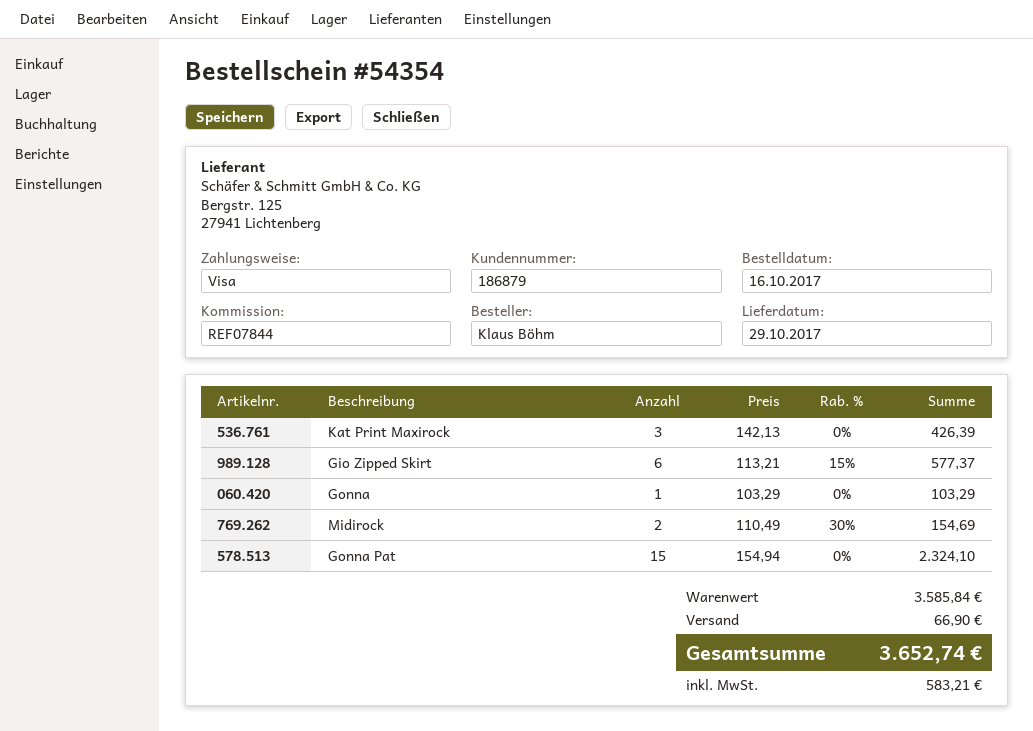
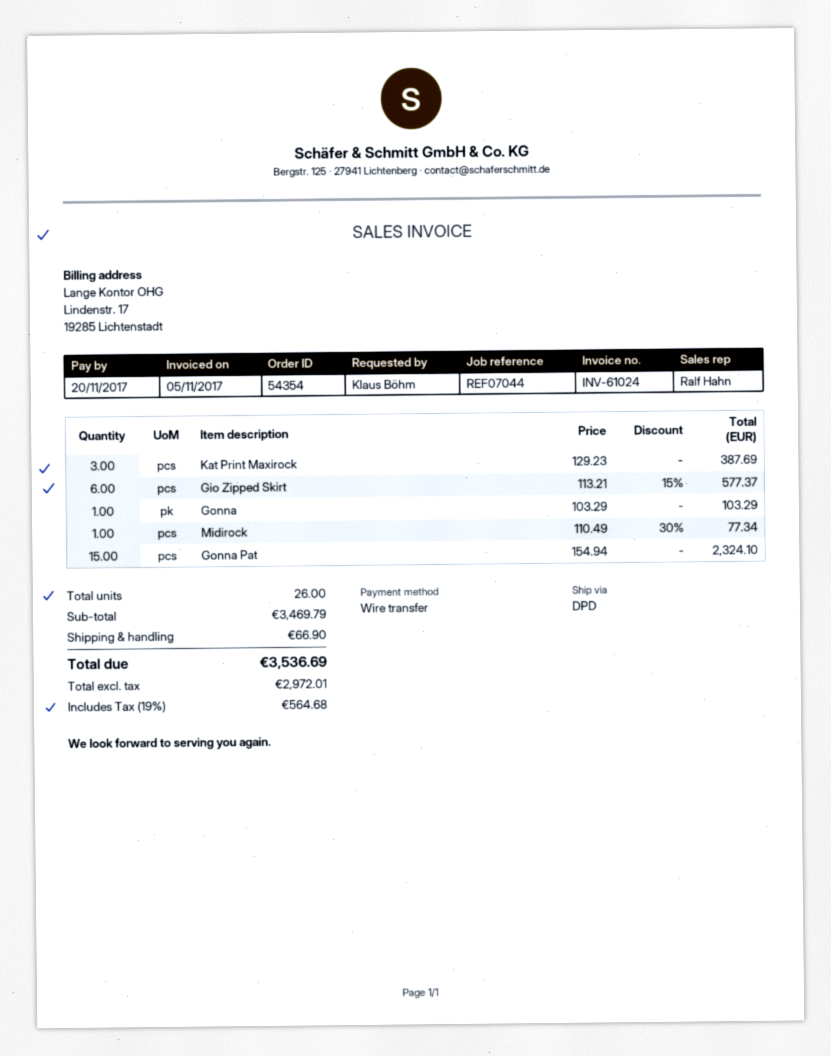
reference: REF07844 -> REF07044
payment method: Visa -> bank transfer
Kat Print Maxirock: 3 x 142.13 = 426.39 -> 3 x 129.23 = 387.69
Midirock: 2 x 110.49 - 30% = 154.69 -> 1 x 110.49 - 30% = 77.34
subtotal: 3585.84 -> 3469.79
tax: 583.21 -> 564.68
total: 3652.74 -> 3536.69

